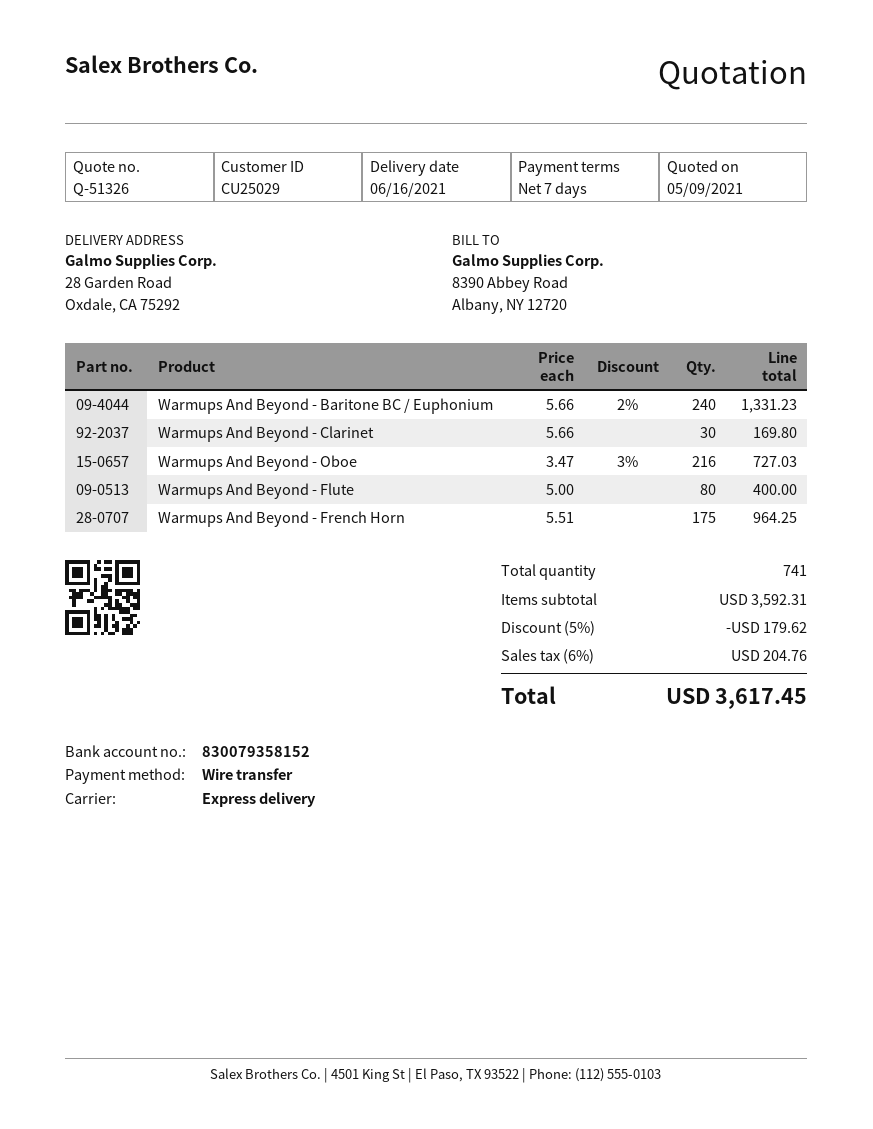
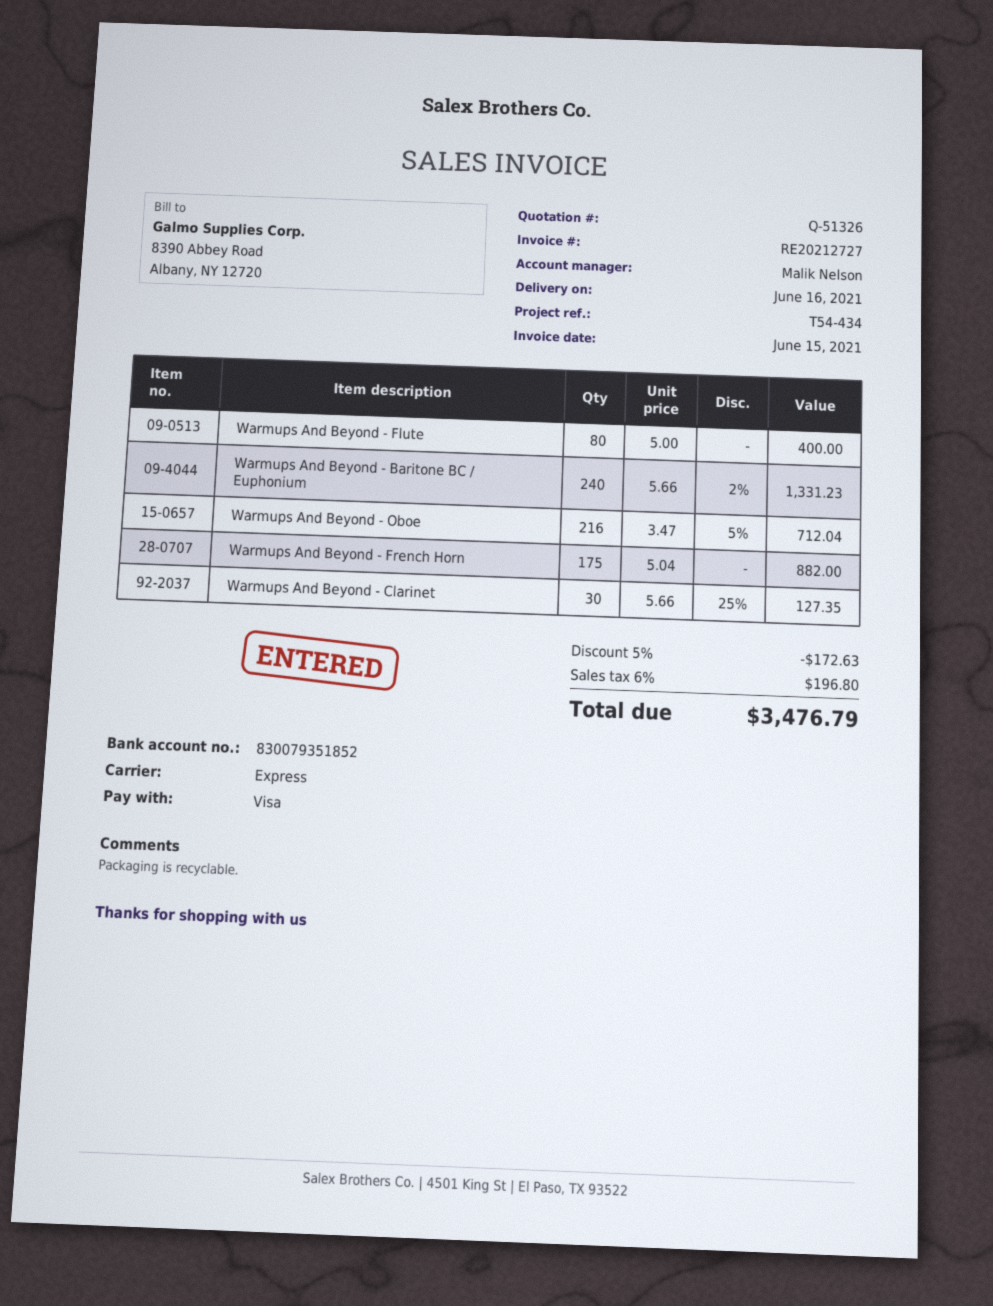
payment method: bank transfer -> Visa
bank account: 830079358152 -> 830079351852
Warmups And Beyond - Clarinet: 30 x 5.66 = 169.80 -> 30 x 5.66 - 25% = 127.35
Warmups And Beyond - Oboe: 216 x 3.47 - 3% = 727.03 -> 216 x 3.47 - 5% = 712.04
Warmups And Beyond - French Horn: 175 x 5.51 = 964.25 -> 175 x 5.04 = 882.00
discount: 5% = 179.62 -> 5% = 172.63
tax: 6% = 204.76 -> 6% = 196.80
total: 3617.45 -> 3476.79

